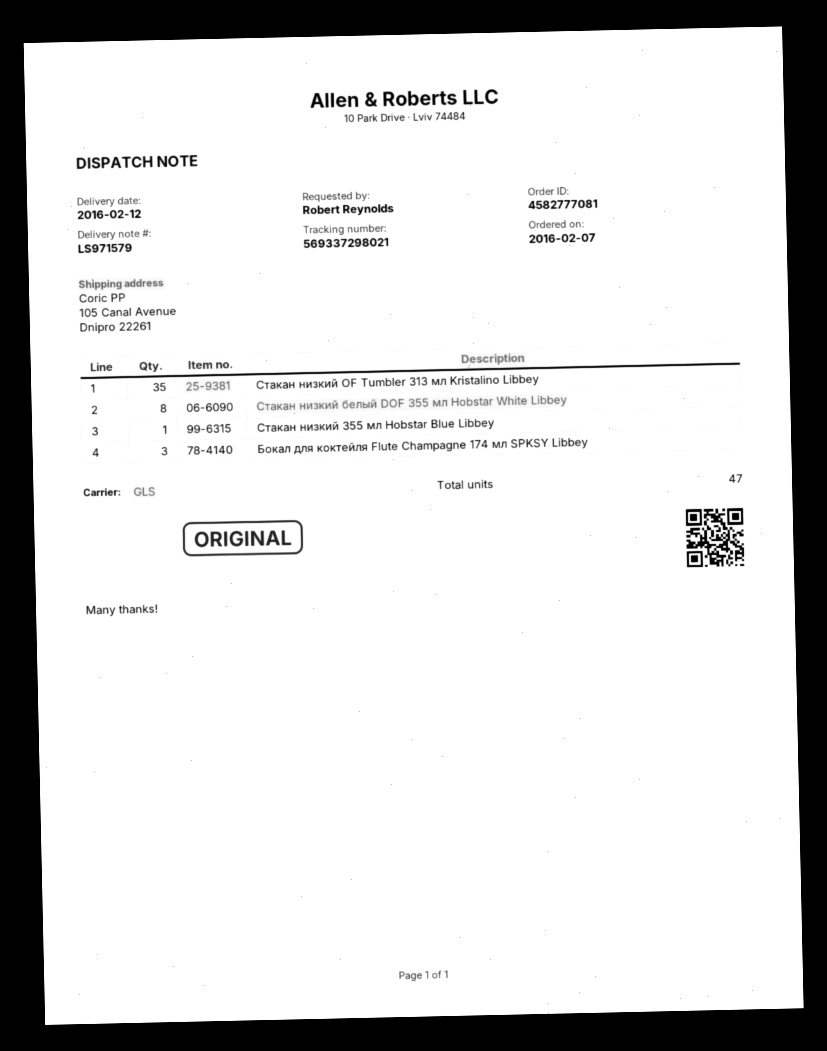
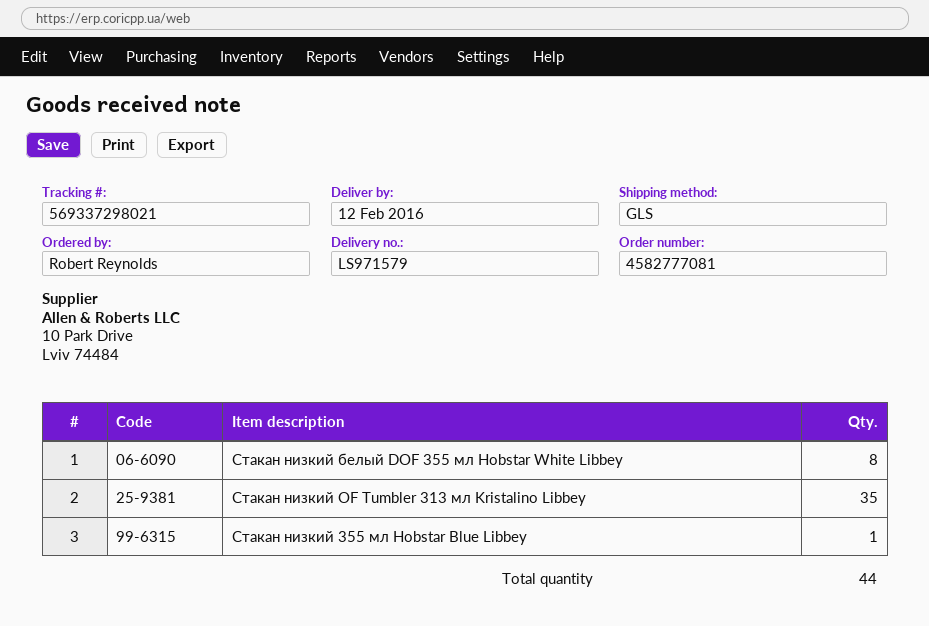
Бокал для коктейля Flute Champagne 174 мл SPKSY Libbey: 3 -> none
total quantity: 47 -> 44

